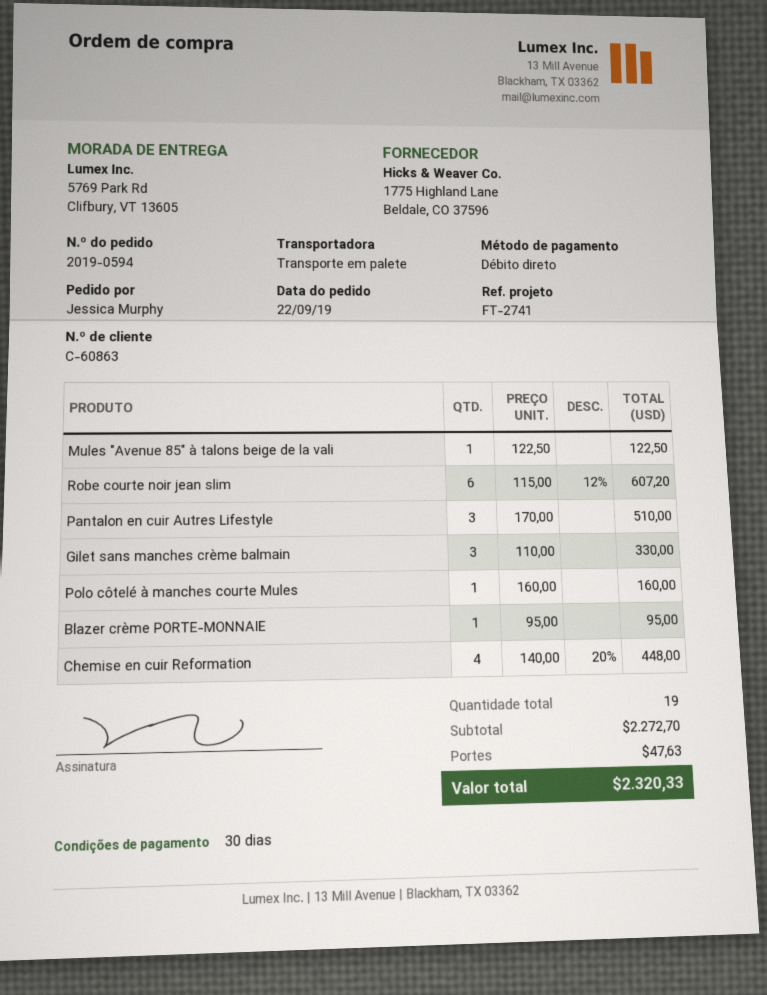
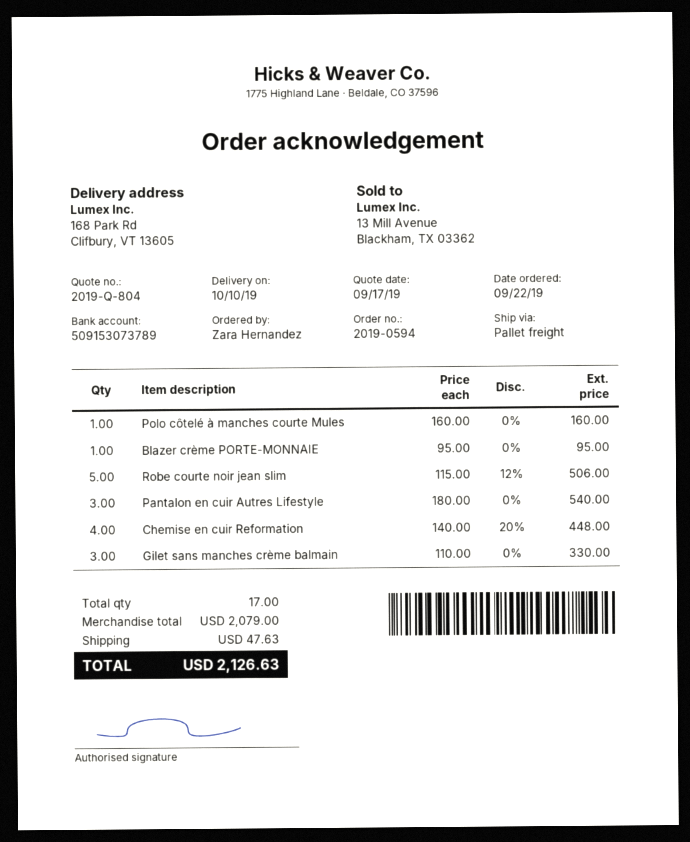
ordered by: Jessica Murphy -> Zara Hernandez
ship to: 5769 Park Rd, Clifbury, VT 13605 -> 168 Park Rd, Clifbury, VT 13605
Mules "Avenue 85" à talons beige de la vali: 1 x 122.50 = 122.50 -> none
Robe courte noir jean slim: 6 x 115.00 - 12% = 607.20 -> 5 x 115.00 - 12% = 506.00
Pantalon en cuir Autres Lifestyle: 3 x 170.00 = 510.00 -> 3 x 180.00 = 540.00
total quantity: 19 -> 17
subtotal: 2272.70 -> 2079.00
total: 2320.33 -> 2126.63

